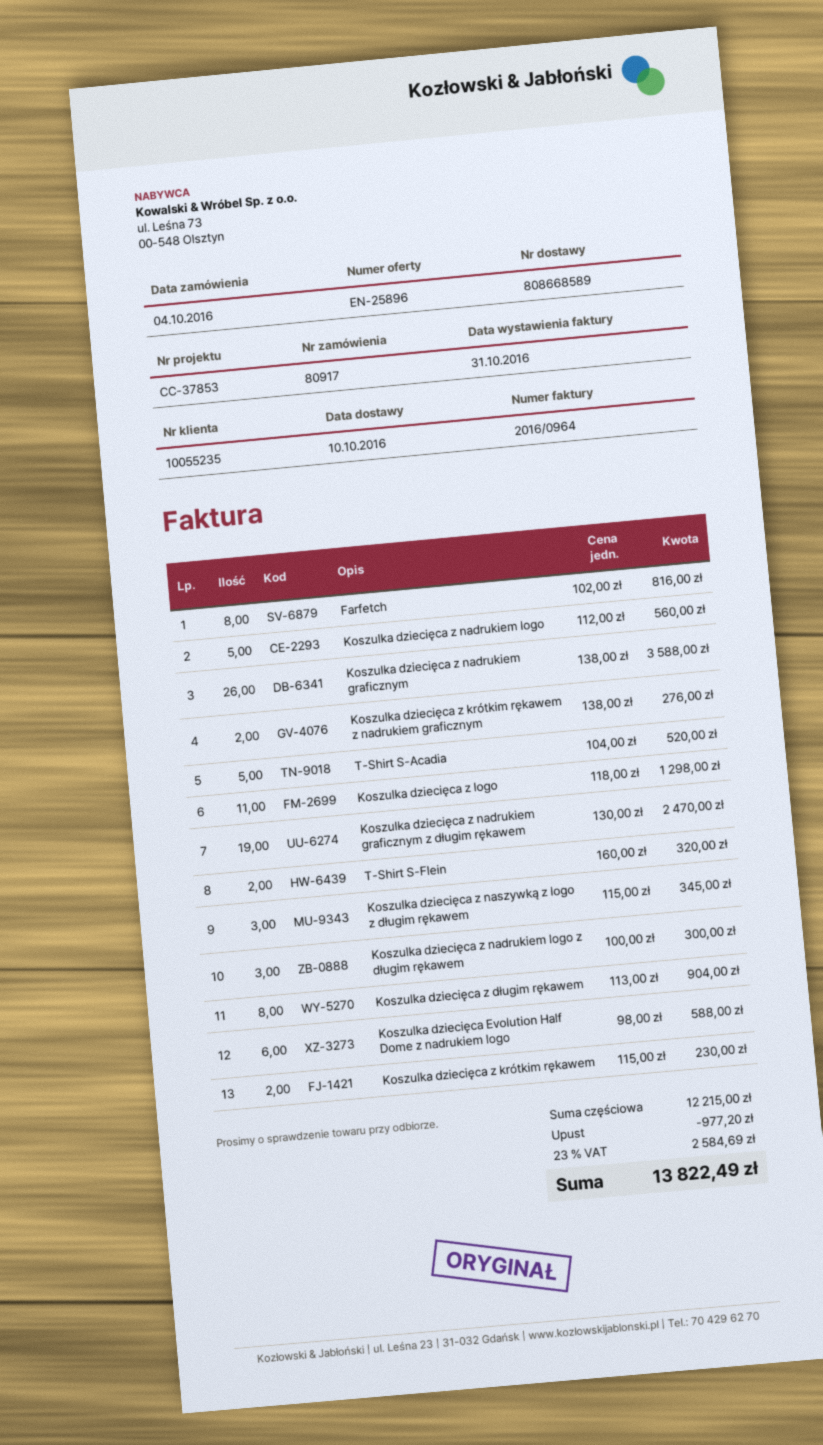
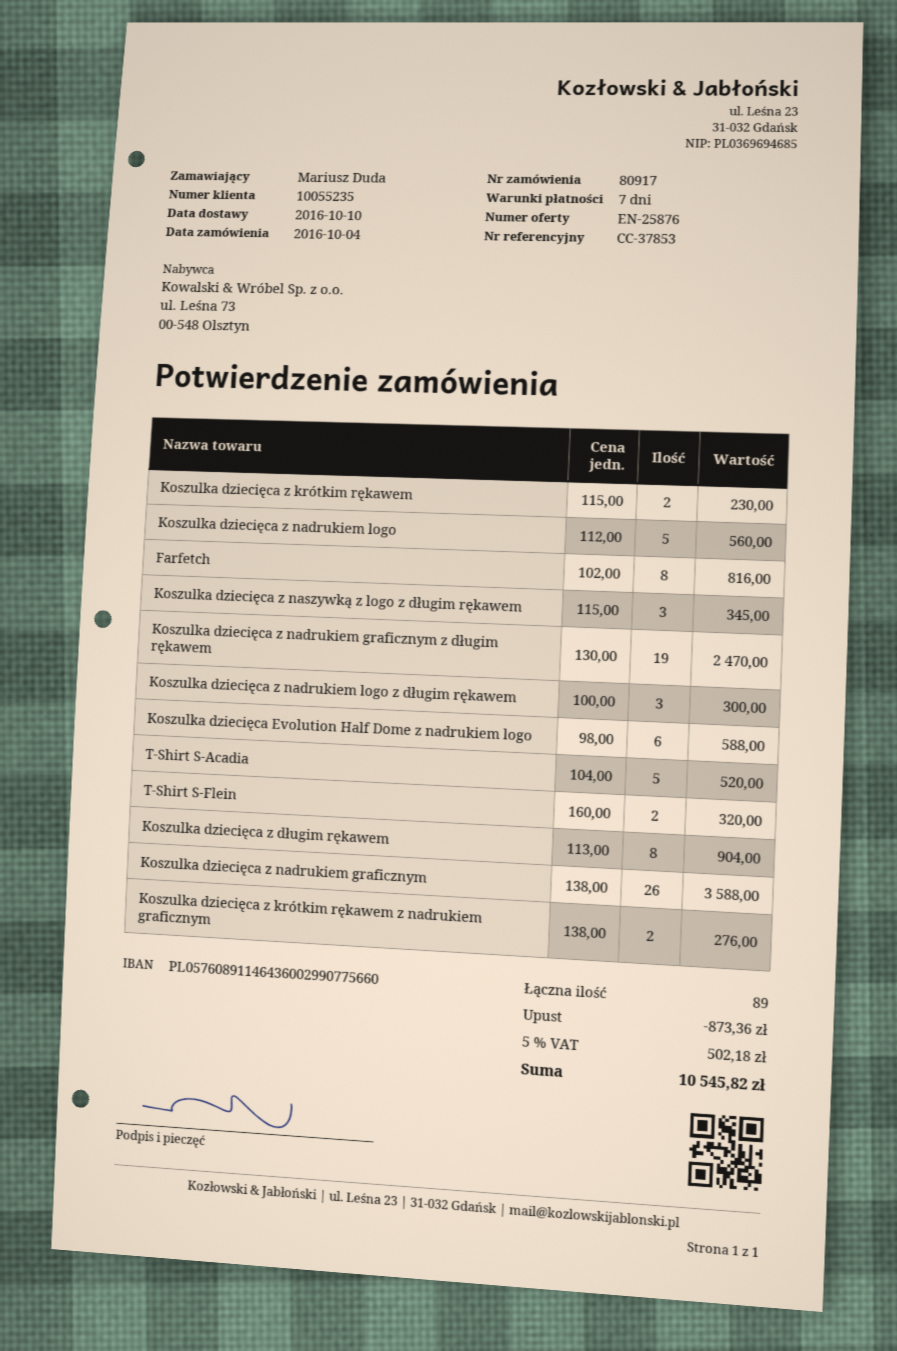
quote number: EN-25896 -> EN-25876
Koszulka dziecięca z logo: 11 x 118.00 = 1298.00 -> none
discount: 977.20 -> 873.36
tax: 23% = 2584.69 -> 5% = 502.18
total: 13822.49 -> 10545.82

